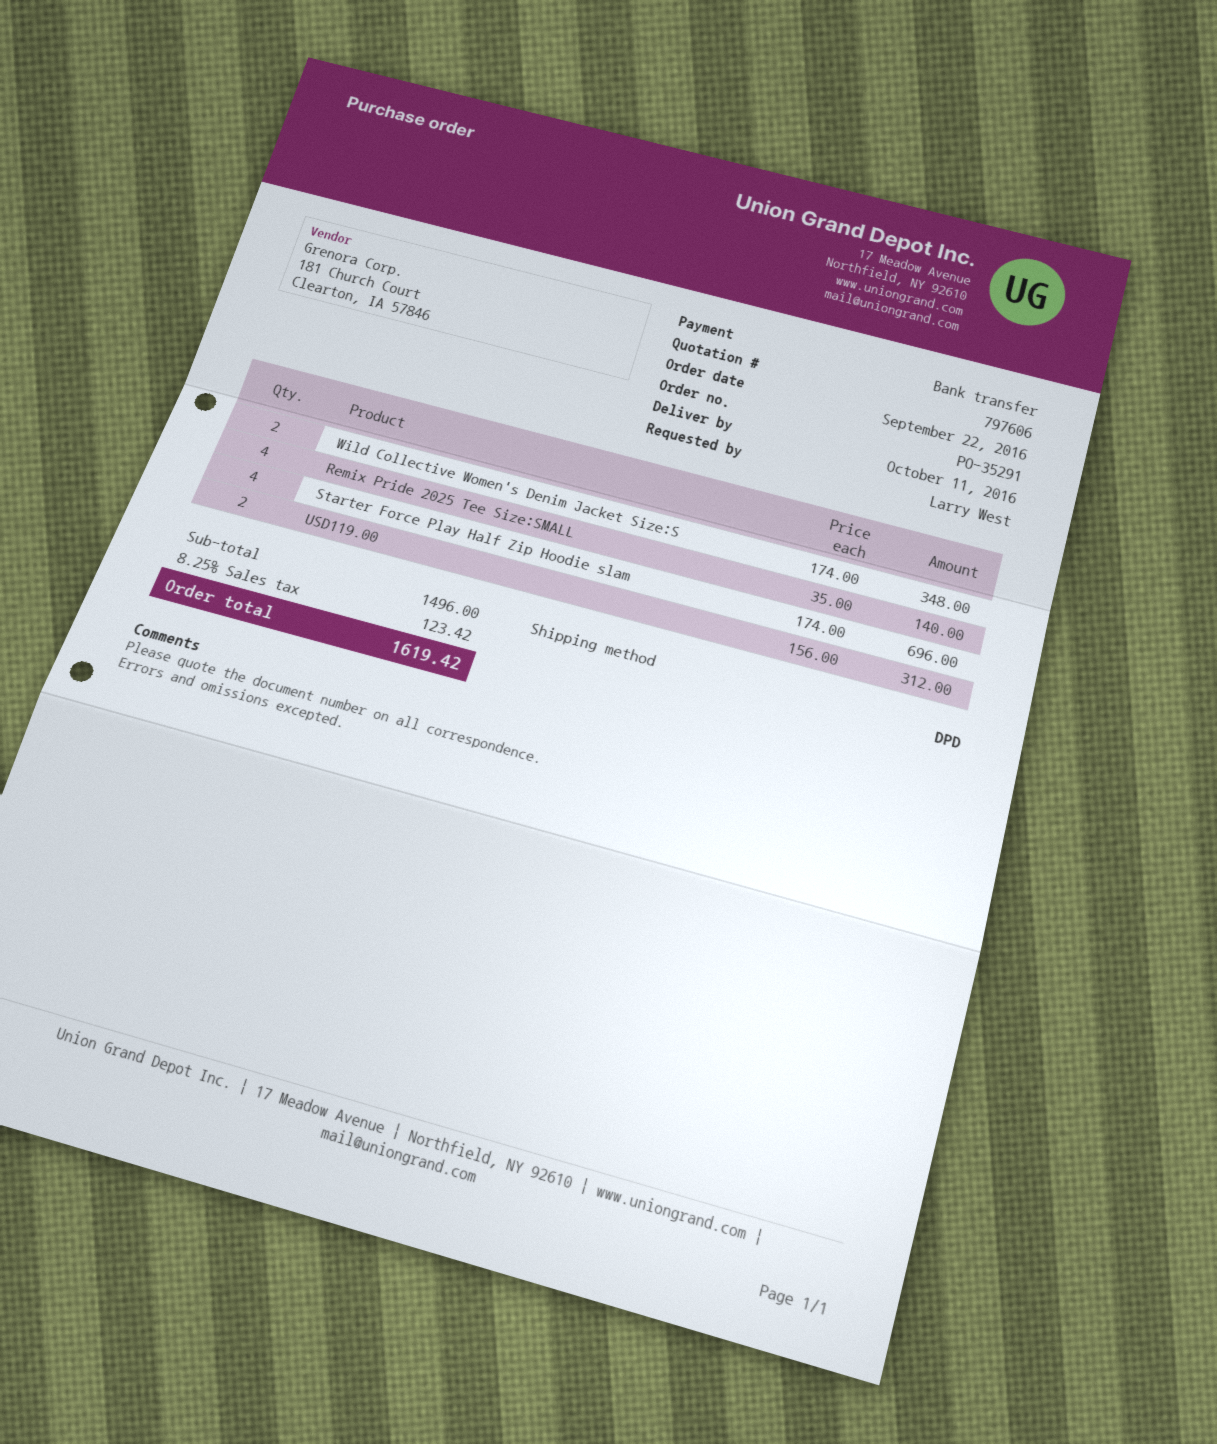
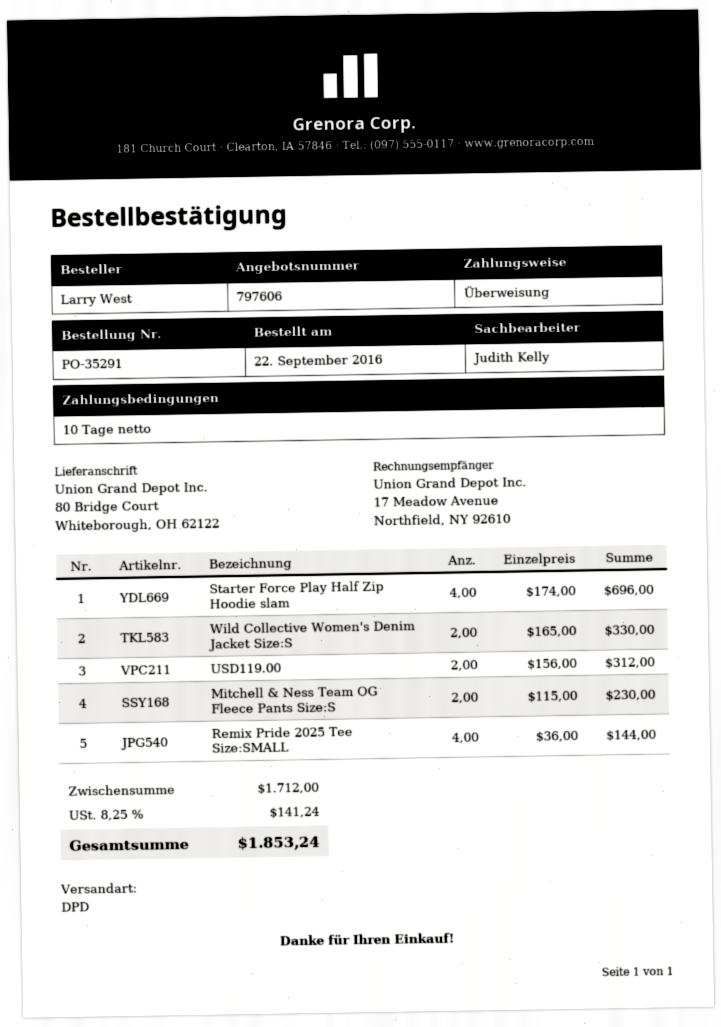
Wild Collective Women's Denim Jacket Size:S: 2 x 174.00 = 348.00 -> 2 x 165.00 = 330.00
Remix Pride 2025 Tee Size:SMALL: 4 x 35.00 = 140.00 -> 4 x 36.00 = 144.00
Mitchell & Ness Team OG Fleece Pants Size:S: none -> 2 x 115.00 = 230.00
subtotal: 1496.00 -> 1712.00
tax: 8.25% = 123.42 -> 8.25% = 141.24
total: 1619.42 -> 1853.24

